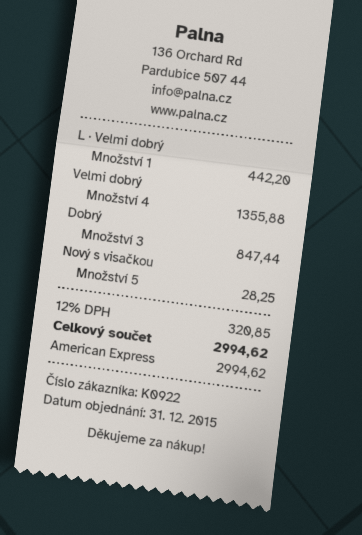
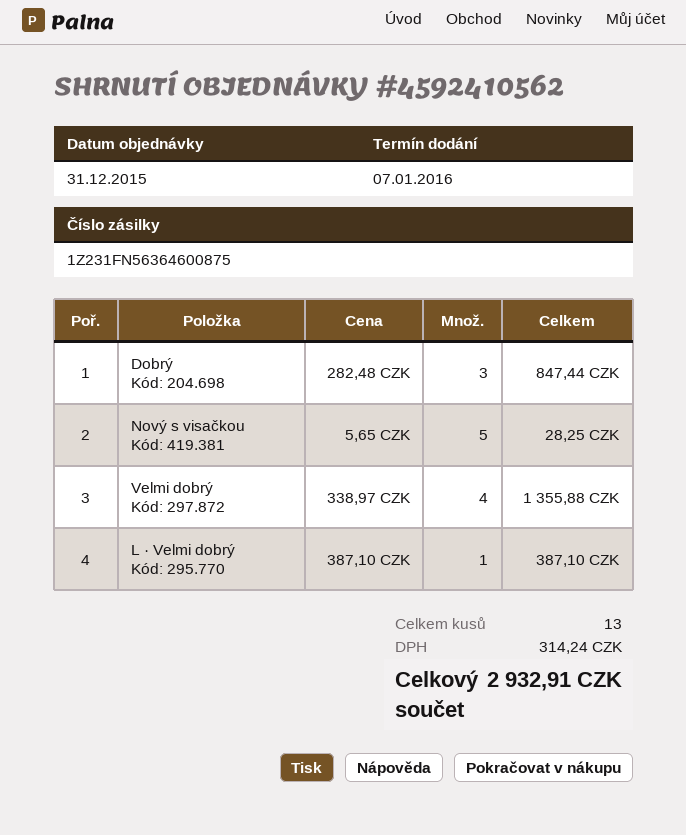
L · Velmi dobrý: 1 for 442.20 -> 1 for 387.10
tax: 320.85 -> 314.24
total: 2994.62 -> 2932.91

